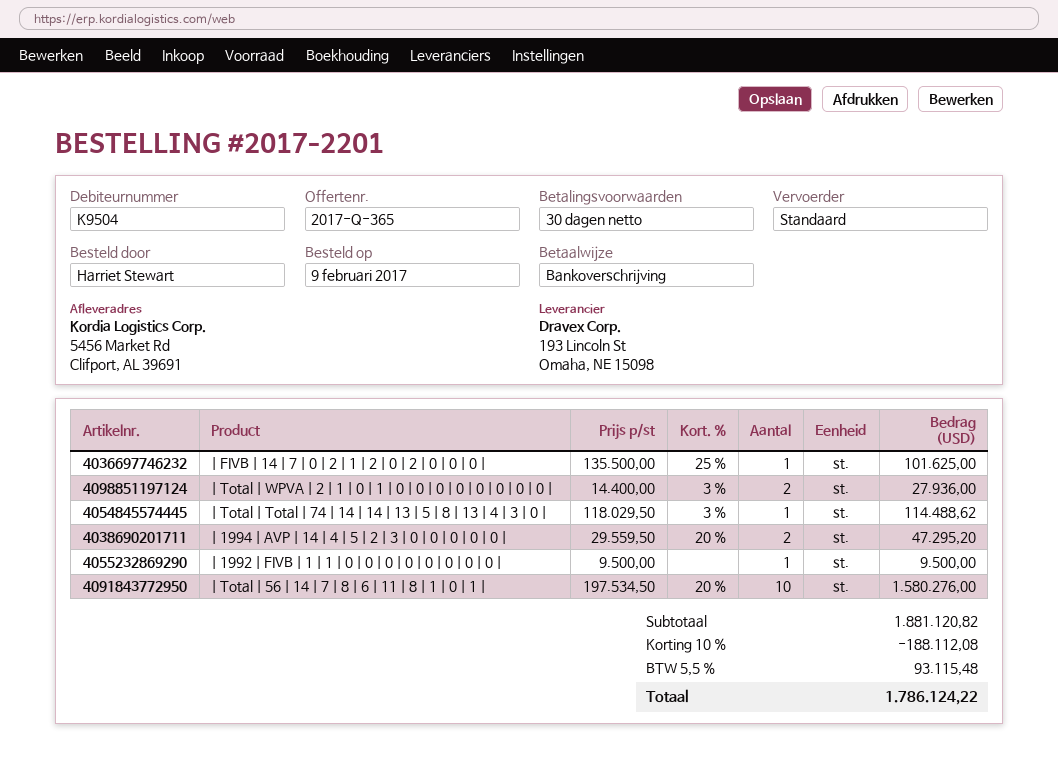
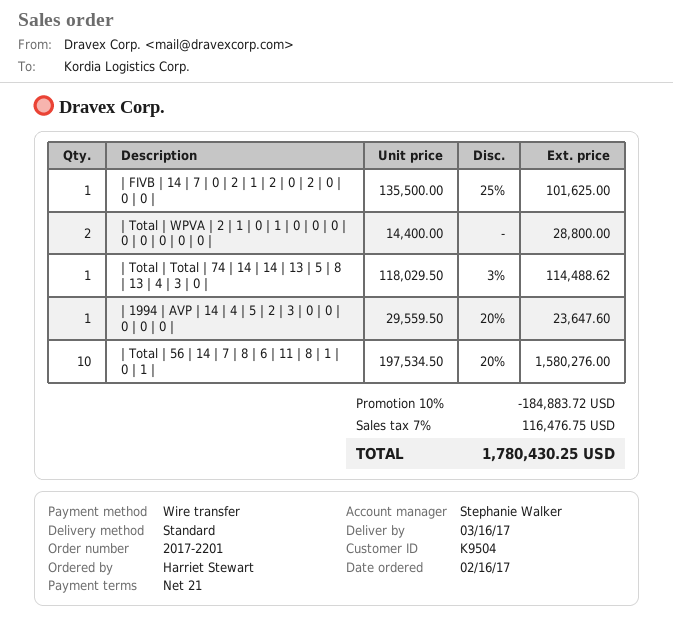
order date: 2017-02-09 -> 2017-02-16
payment terms: 30 days -> 21 days
| Total | WPVA | 2 | 1 | 0 | 1 | 0 | 0 | 0 | 0 | 0 | 0 | 0 | 0 |: 2 x 14400.00 - 3% = 27936.00 -> 2 x 14400.00 = 28800.00
| 1994 | AVP | 14 | 4 | 5 | 2 | 3 | 0 | 0 | 0 | 0 | 0 |: 2 x 29559.50 - 20% = 47295.20 -> 1 x 29559.50 - 20% = 23647.60
| 1992 | FIVB | 1 | 1 | 0 | 0 | 0 | 0 | 0 | 0 | 0 | 0 |: 1 x 9500.00 = 9500.00 -> none
discount: 10% = 188112.08 -> 10% = 184883.72
tax: 5.5% = 93115.48 -> 7% = 116476.75
total: 1786124.22 -> 1780430.25

